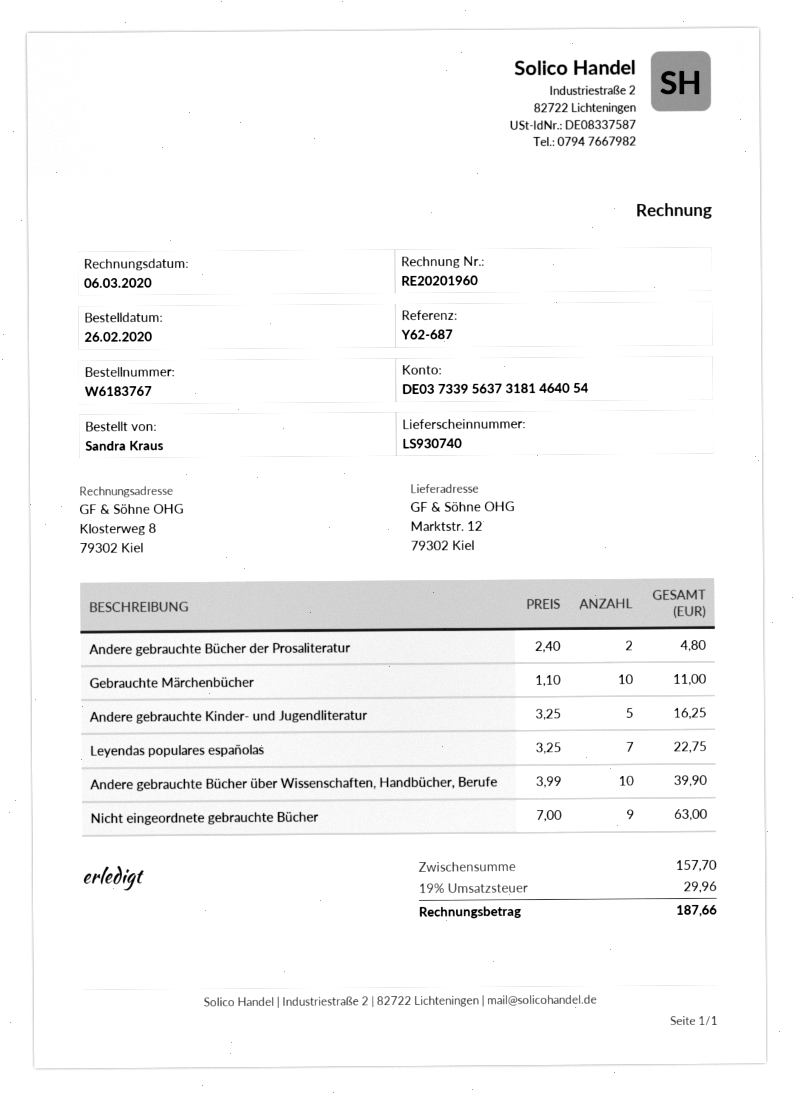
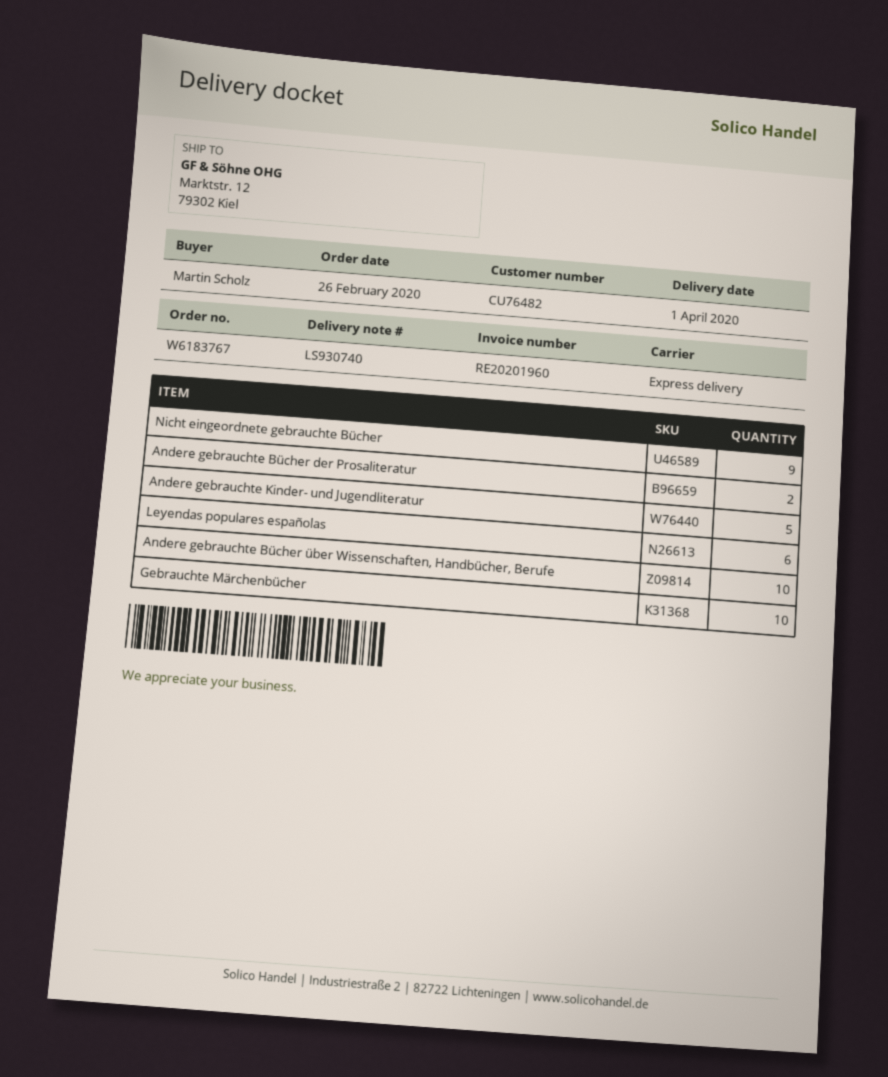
ordered by: Sandra Kraus -> Martin Scholz
Leyendas populares españolas: 7 -> 6

